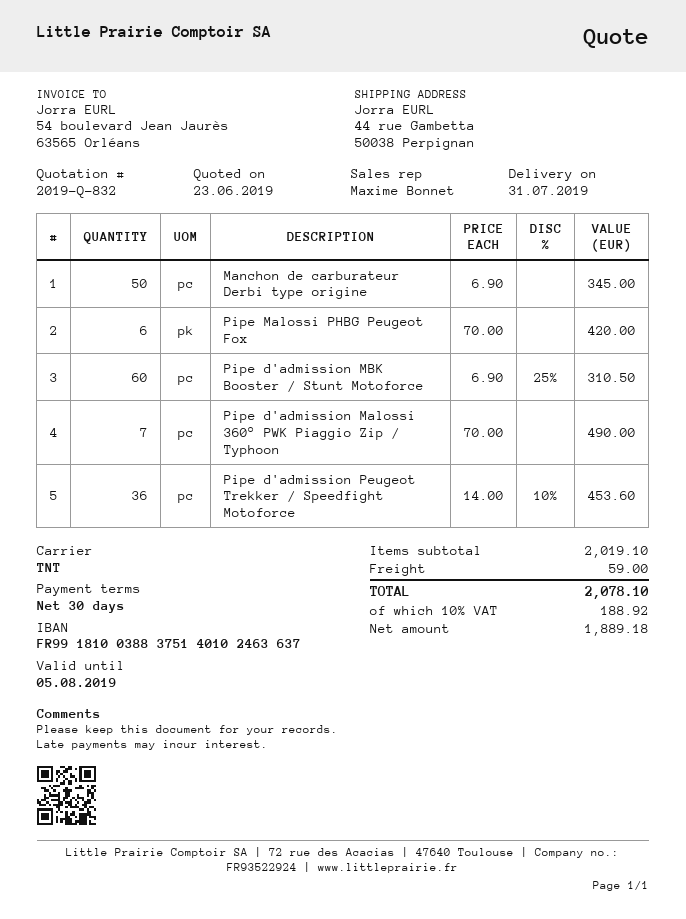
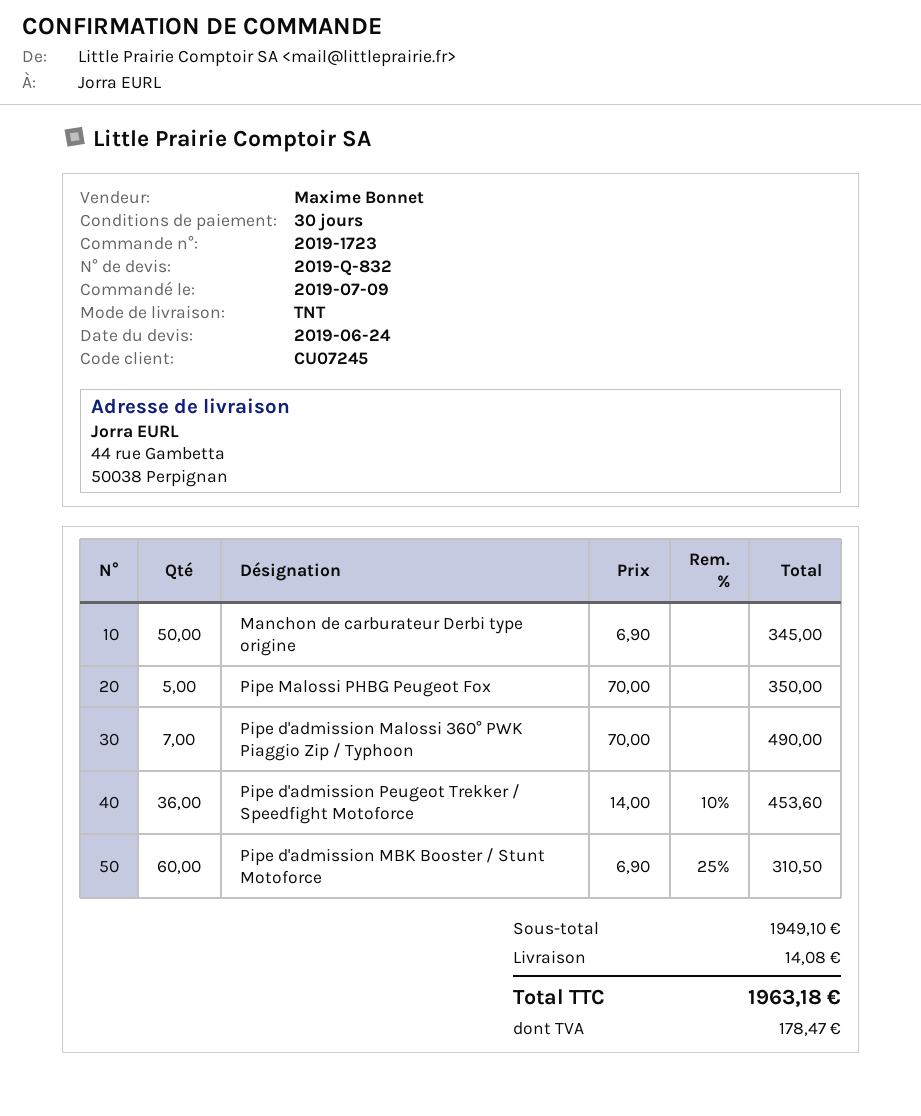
quote date: 2019-06-23 -> 2019-06-24
Pipe Malossi PHBG Peugeot Fox: 6 x 70.00 = 420.00 -> 5 x 70.00 = 350.00
subtotal: 2019.10 -> 1949.10
shipping: 59.00 -> 14.08
tax: 188.92 -> 178.47
total: 2078.10 -> 1963.18

